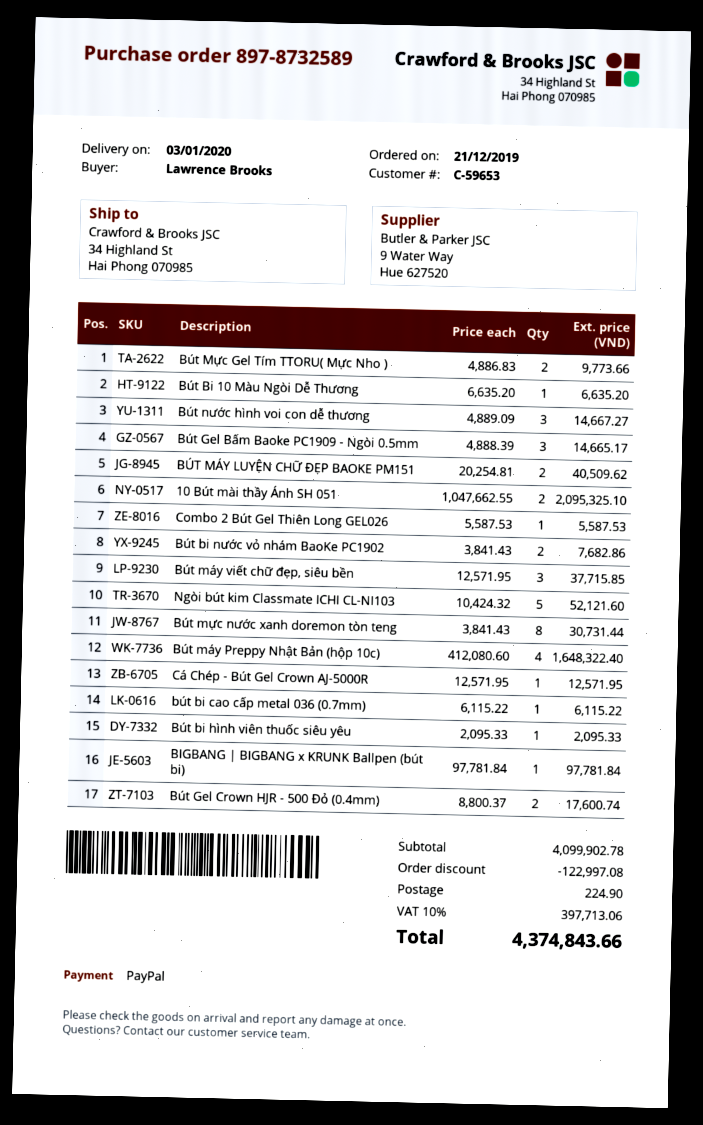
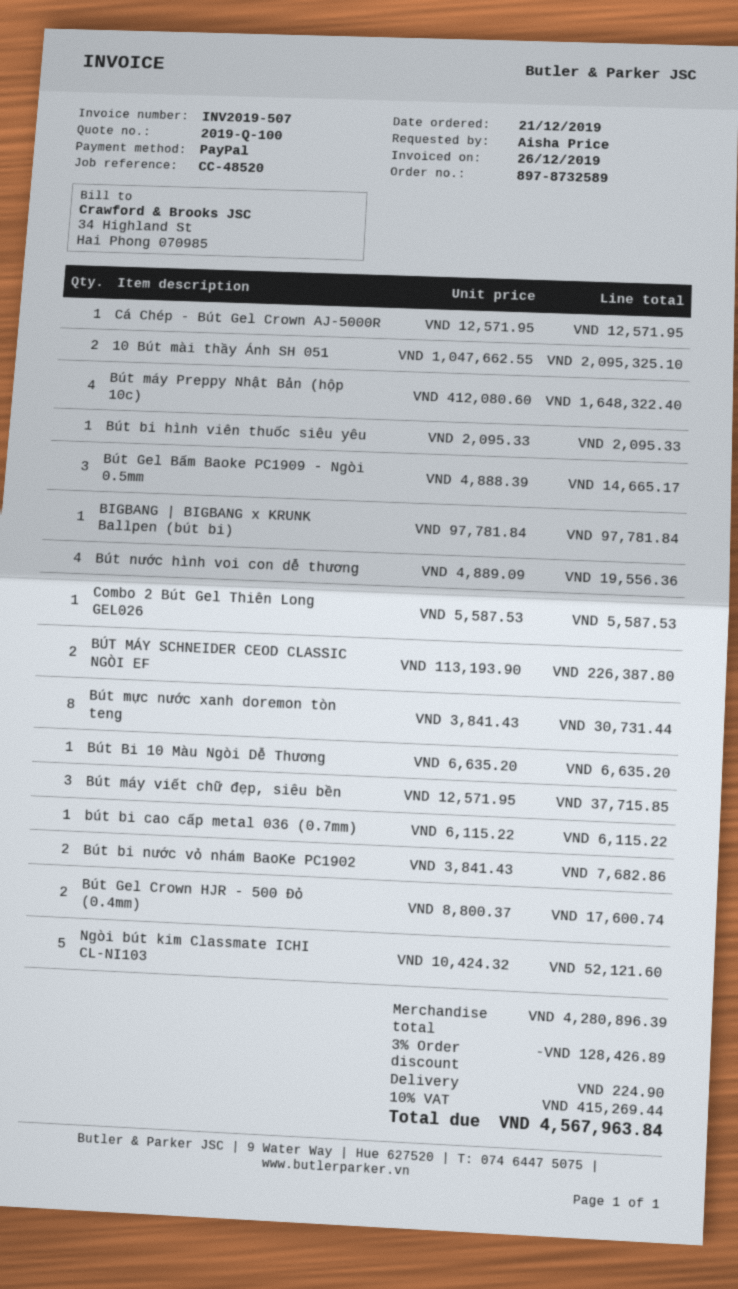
ordered by: Lawrence Brooks -> Aisha Price
Bút Mực Gel Tím TTORU( Mực Nho ): 2 x 4886.83 = 9773.66 -> none
Bút nước hình voi con dễ thương: 3 x 4889.09 = 14667.27 -> 4 x 4889.09 = 19556.36
BÚT MÁY LUYỆN CHỮ ĐẸP BAOKE PM151: 2 x 20254.81 = 40509.62 -> none
BÚT MÁY SCHNEIDER CEOD CLASSIC NGÒI EF: none -> 2 x 113193.90 = 226387.80
subtotal: 4099902.78 -> 4280896.39
discount: 122997.08 -> 128426.89
tax: 10% = 397713.06 -> 10% = 415269.44
total: 4374843.66 -> 4567963.84

